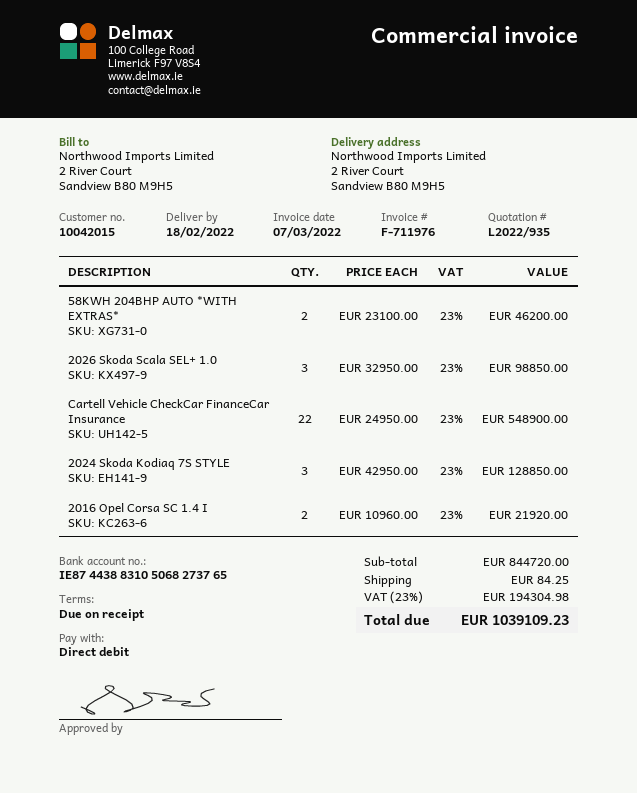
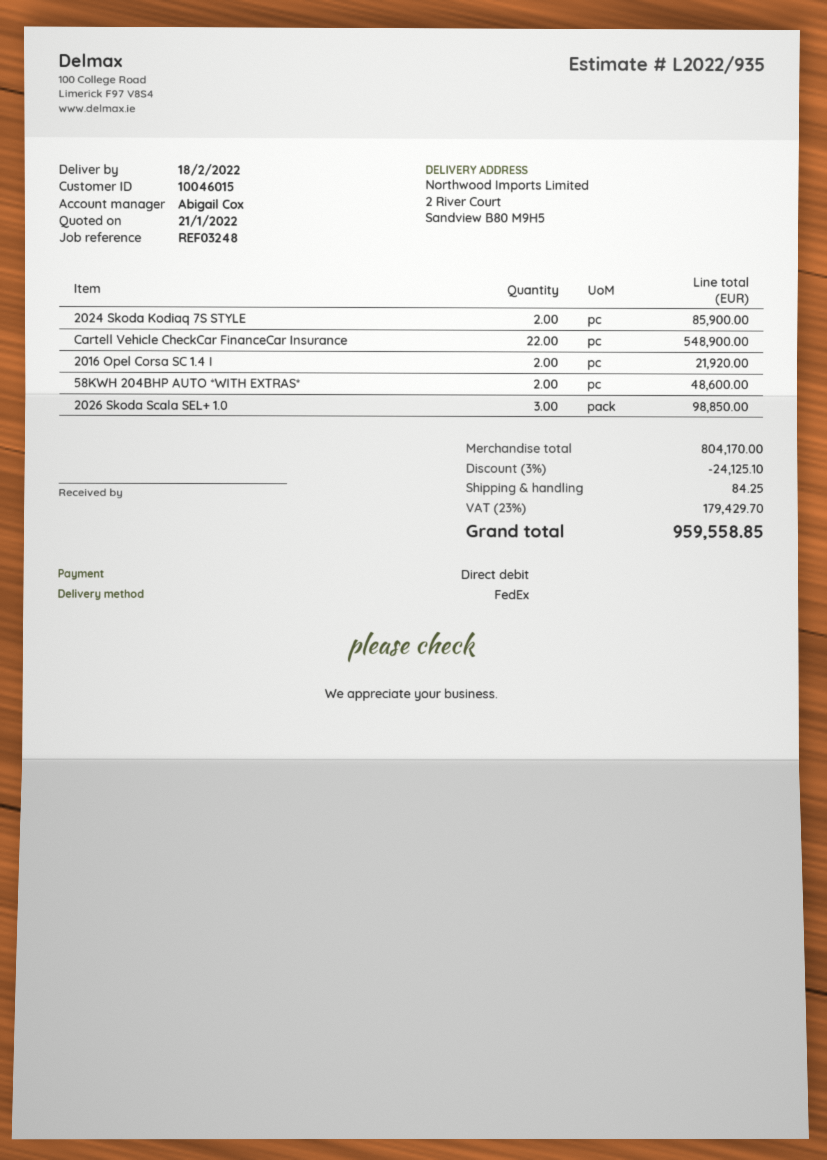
customer number: 10042015 -> 10046015
58KWH 204BHP AUTO *WITH EXTRAS*: 2 for 46200.00 -> 2 for 48600.00
2024 Skoda Kodiaq 7S STYLE: 3 for 128850.00 -> 2 for 85900.00
subtotal: 844720.00 -> 804170.00
discount: none -> 3% = 24125.10
tax: 23% = 194304.98 -> 23% = 179429.70
total: 1039109.23 -> 959558.85

